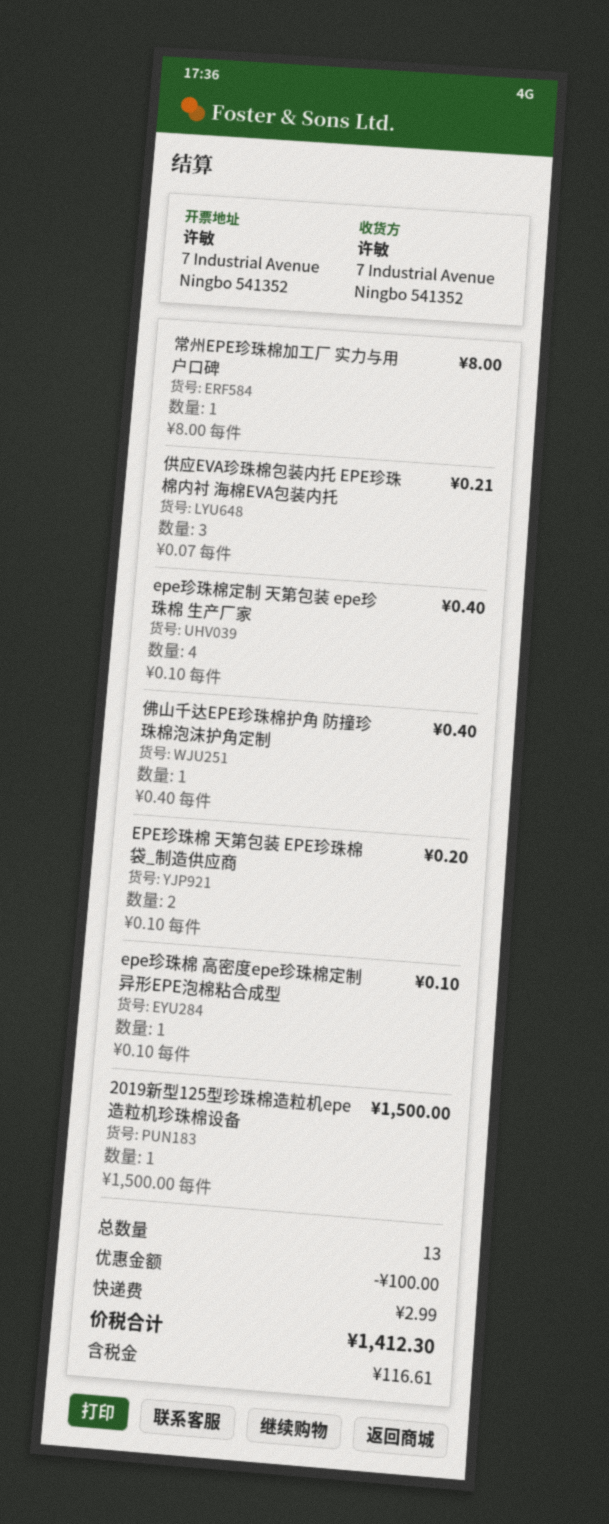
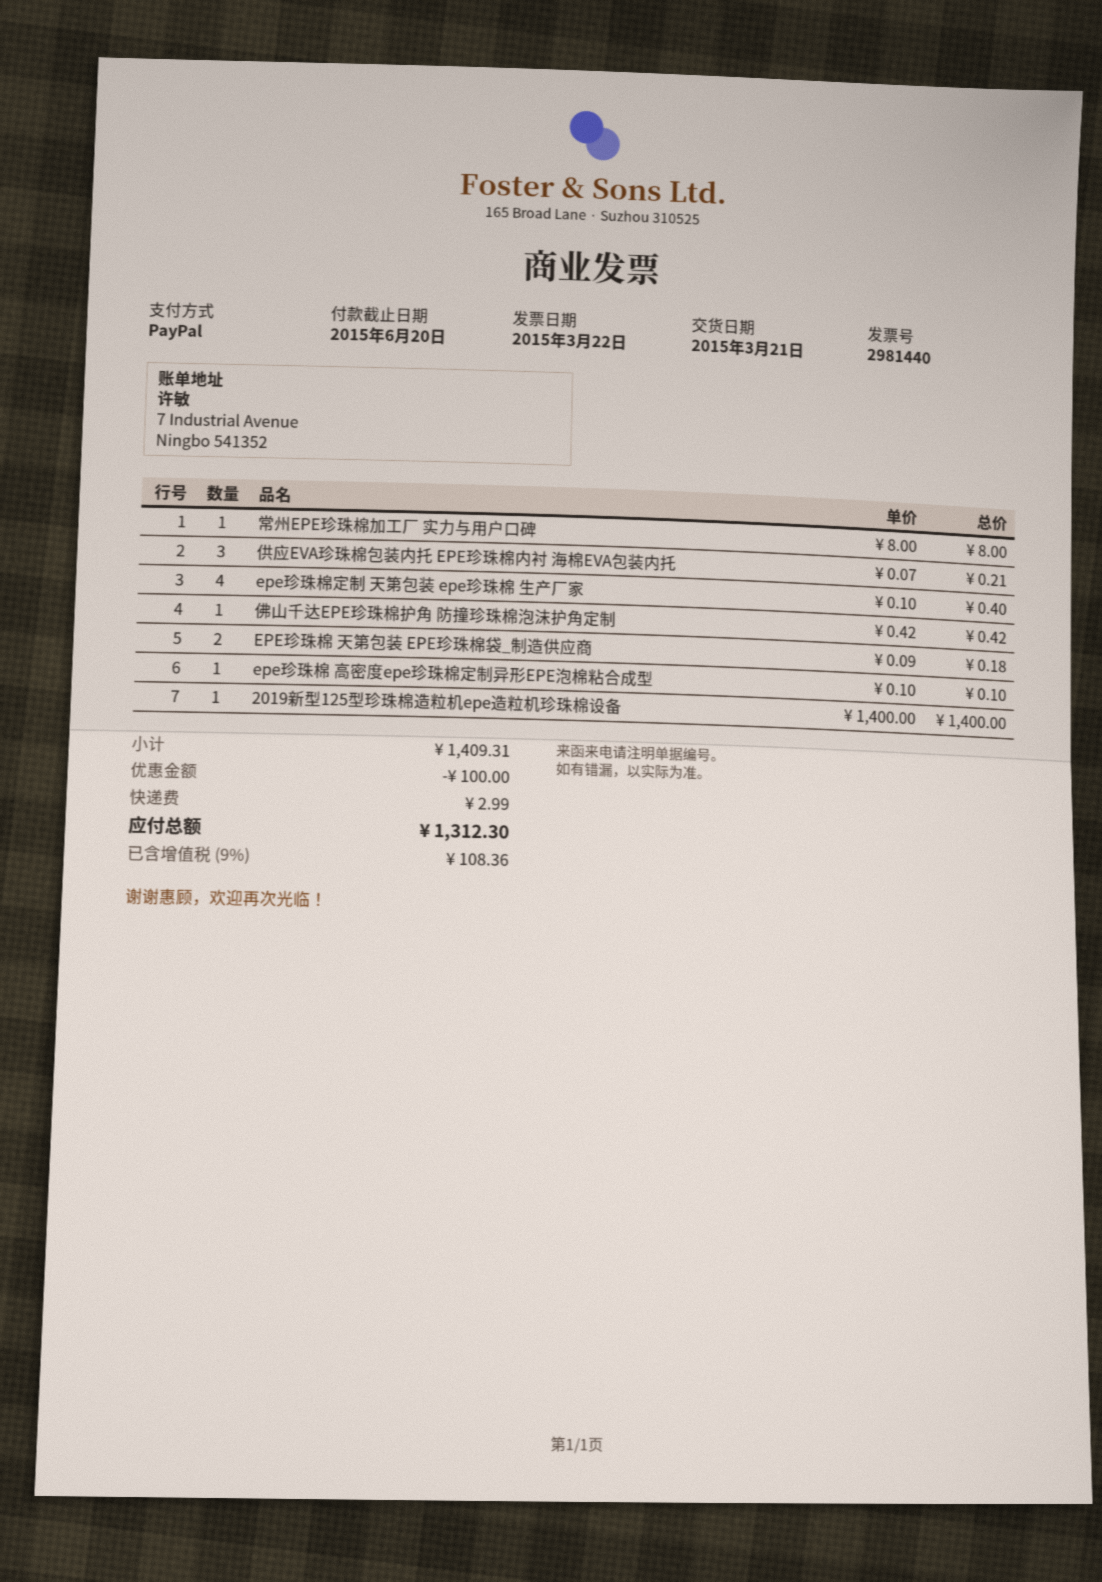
佛山千达EPE珍珠棉护角 防撞珍珠棉泡沫护角定制: 1 x 0.40 = 0.40 -> 1 x 0.42 = 0.42
EPE珍珠棉 天第包装 EPE珍珠棉袋_制造供应商: 2 x 0.10 = 0.20 -> 2 x 0.09 = 0.18
2019新型125型珍珠棉造粒机epe造粒机珍珠棉设备: 1 x 1500.00 = 1500.00 -> 1 x 1400.00 = 1400.00
tax: 116.61 -> 108.36
total: 1412.30 -> 1312.30

